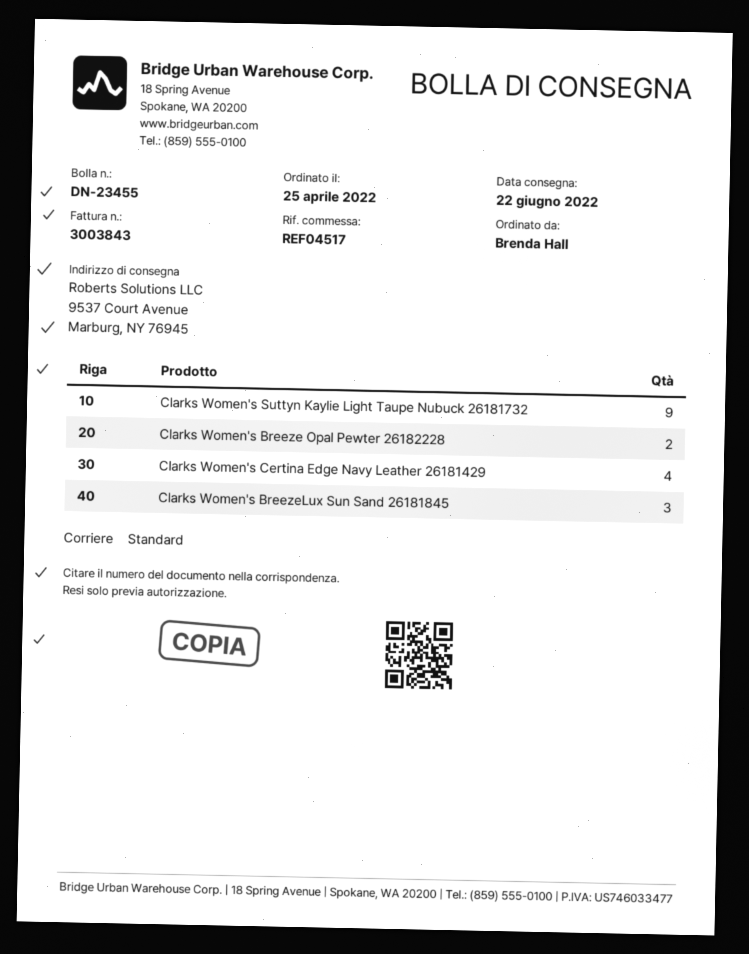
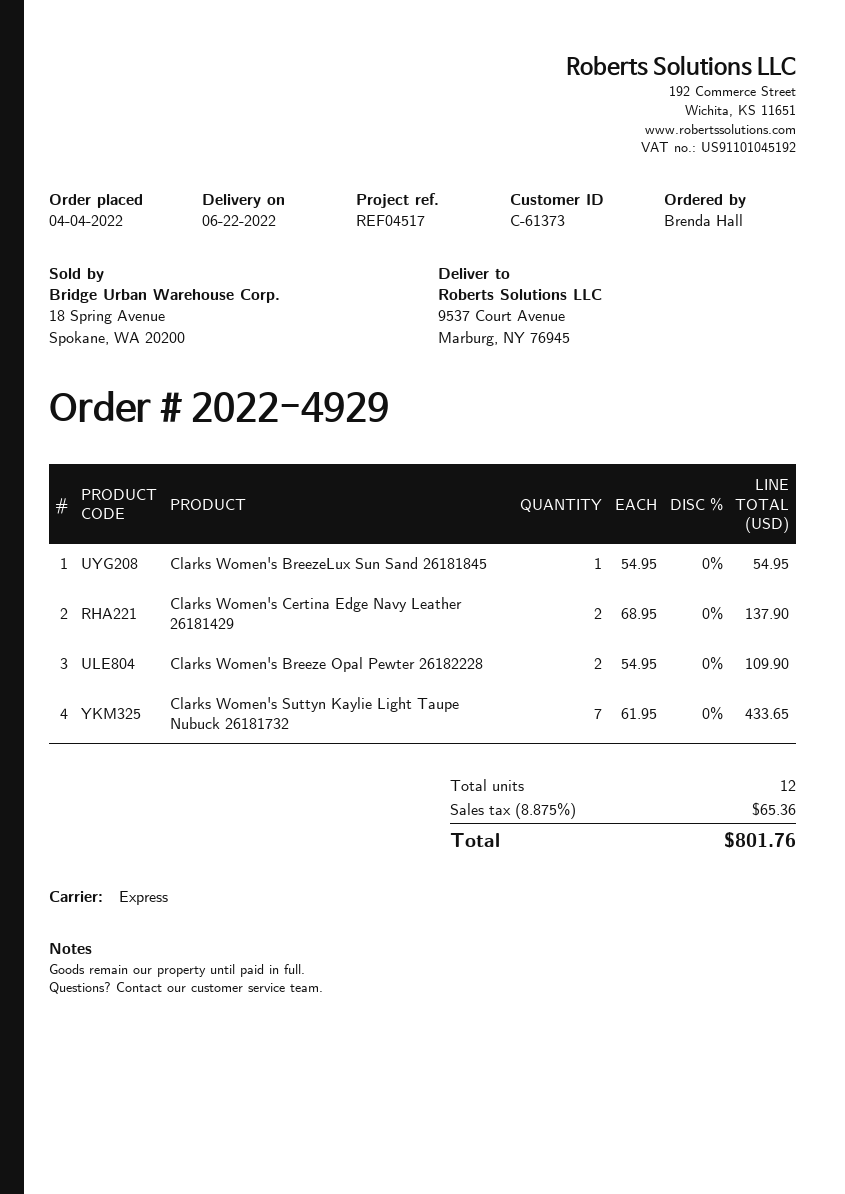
order date: 2022-04-25 -> 2022-04-04
shipping method: standard -> express
Clarks Women's Suttyn Kaylie Light Taupe Nubuck 26181732: 9 -> 7
Clarks Women's Certina Edge Navy Leather 26181429: 4 -> 2
Clarks Women's BreezeLux Sun Sand 26181845: 3 -> 1

